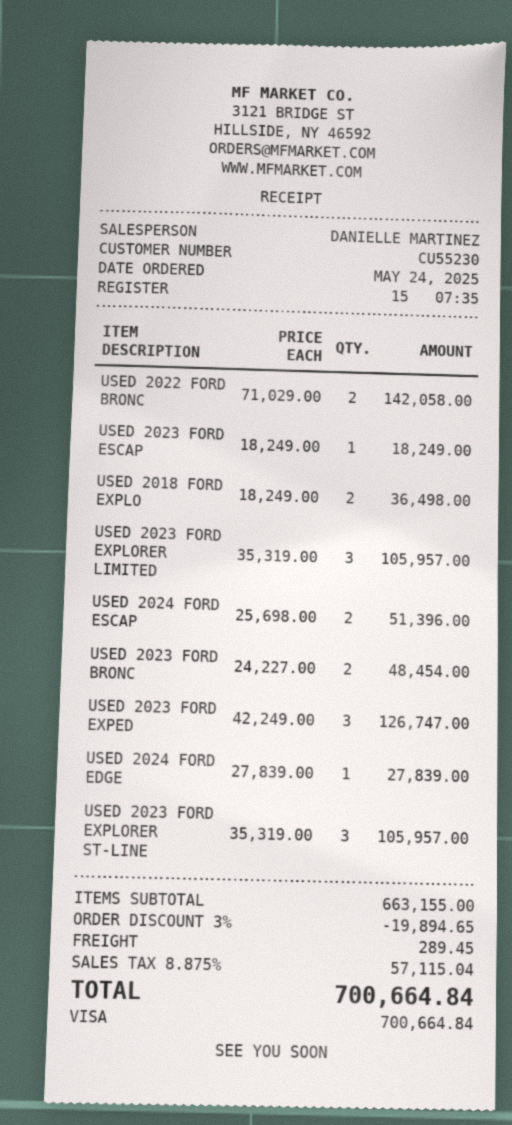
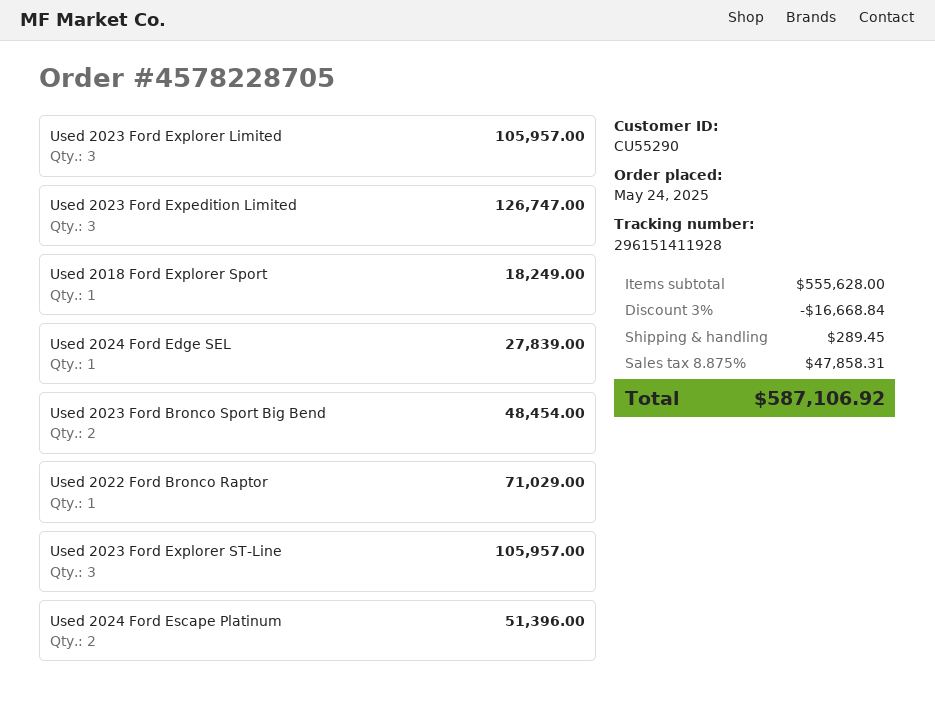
customer number: CU55230 -> CU55290
USED 2022 FORD BRONC: 2 for 142058.00 -> 1 for 71029.00
USED 2023 FORD ESCAP: 1 for 18249.00 -> none
USED 2018 FORD EXPLO: 2 for 36498.00 -> 1 for 18249.00
subtotal: 663155.00 -> 555628.00
discount: 3% = 19894.65 -> 3% = 16668.84
tax: 8.875% = 57115.04 -> 8.875% = 47858.31
total: 700664.84 -> 587106.92

